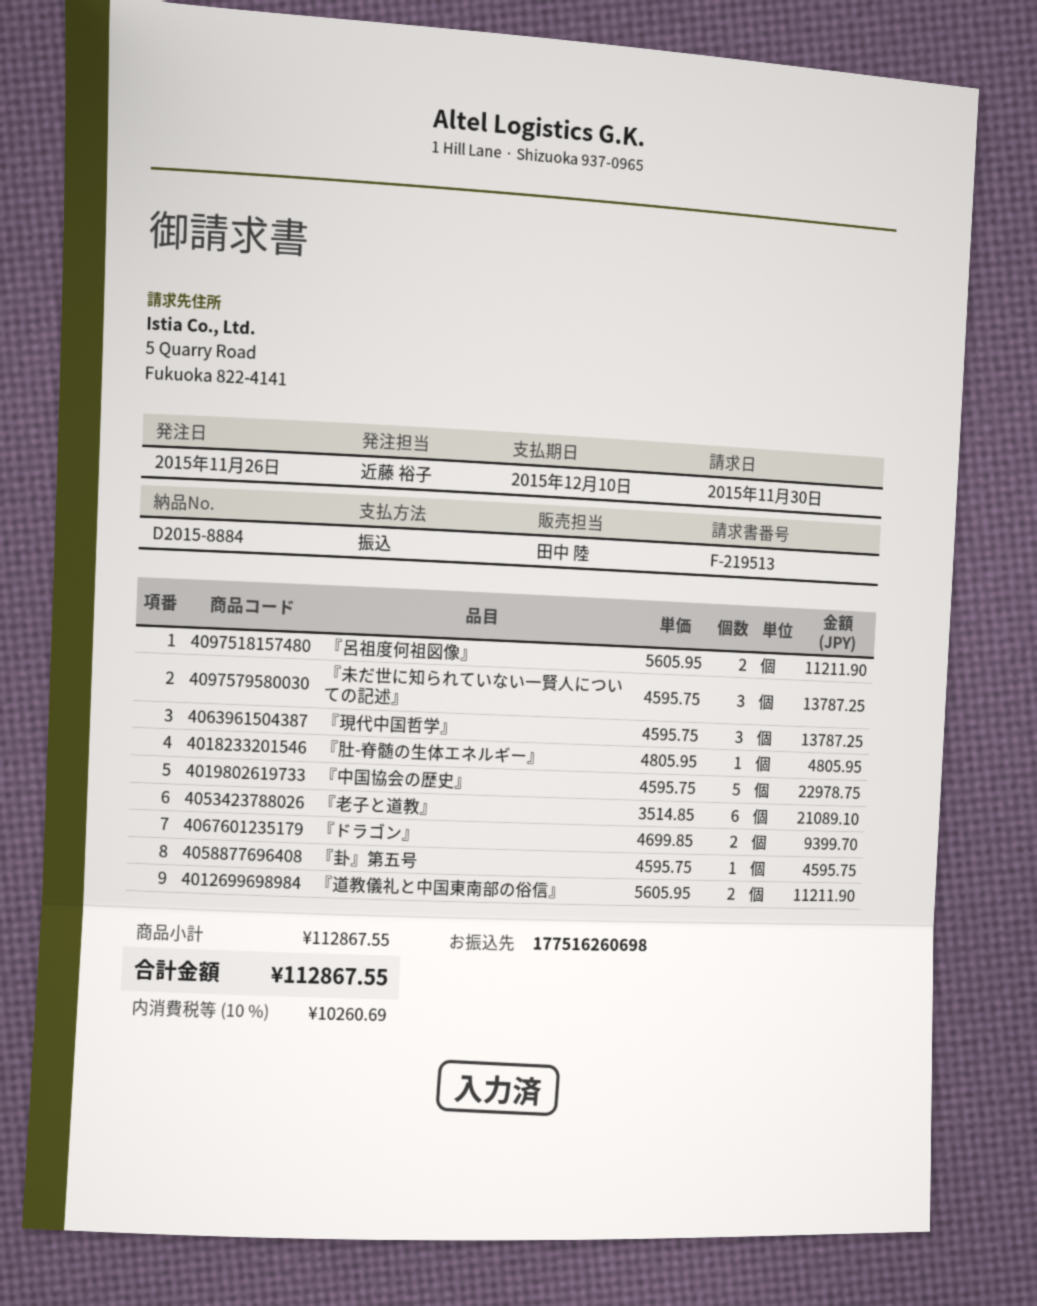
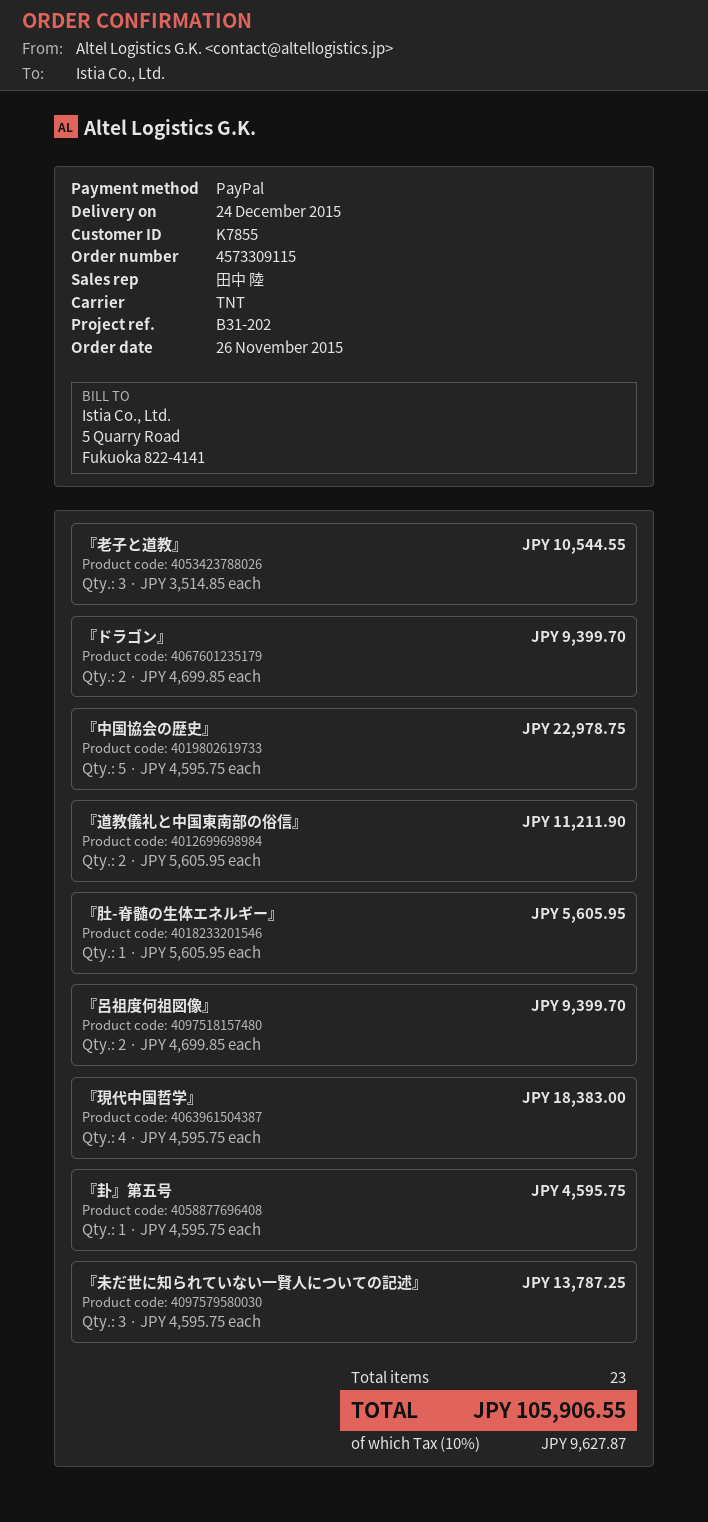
payment method: bank transfer -> PayPal
『呂祖度何祖図像』: 2 x 5605.95 = 11211.90 -> 2 x 4699.85 = 9399.70
『現代中国哲学』: 3 x 4595.75 = 13787.25 -> 4 x 4595.75 = 18383.00
『肚-脊髄の生体エネルギー』: 1 x 4805.95 = 4805.95 -> 1 x 5605.95 = 5605.95
『老子と道教』: 6 x 3514.85 = 21089.10 -> 3 x 3514.85 = 10544.55
tax: 10% = 10260.69 -> 10% = 9627.87
total: 112867.55 -> 105906.55

